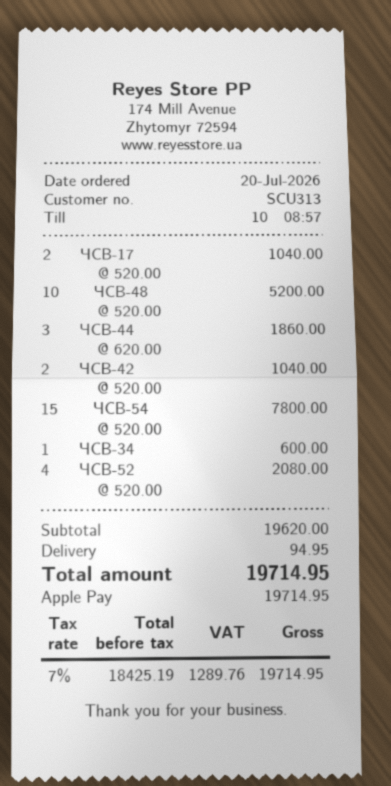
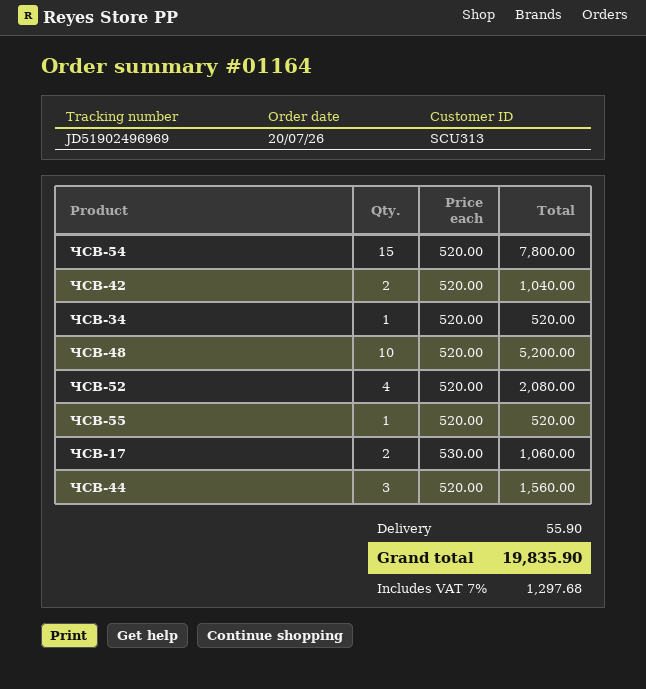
ЧСВ-17: 2 x 520.00 = 1040.00 -> 2 x 530.00 = 1060.00
ЧСВ-44: 3 x 620.00 = 1860.00 -> 3 x 520.00 = 1560.00
ЧСВ-34: 1 x 600.00 = 600.00 -> 1 x 520.00 = 520.00
ЧСВ-55: none -> 1 x 520.00 = 520.00
shipping: 94.95 -> 55.90
tax: 7% = 1289.76 -> 7% = 1297.68
total: 19714.95 -> 19835.90

